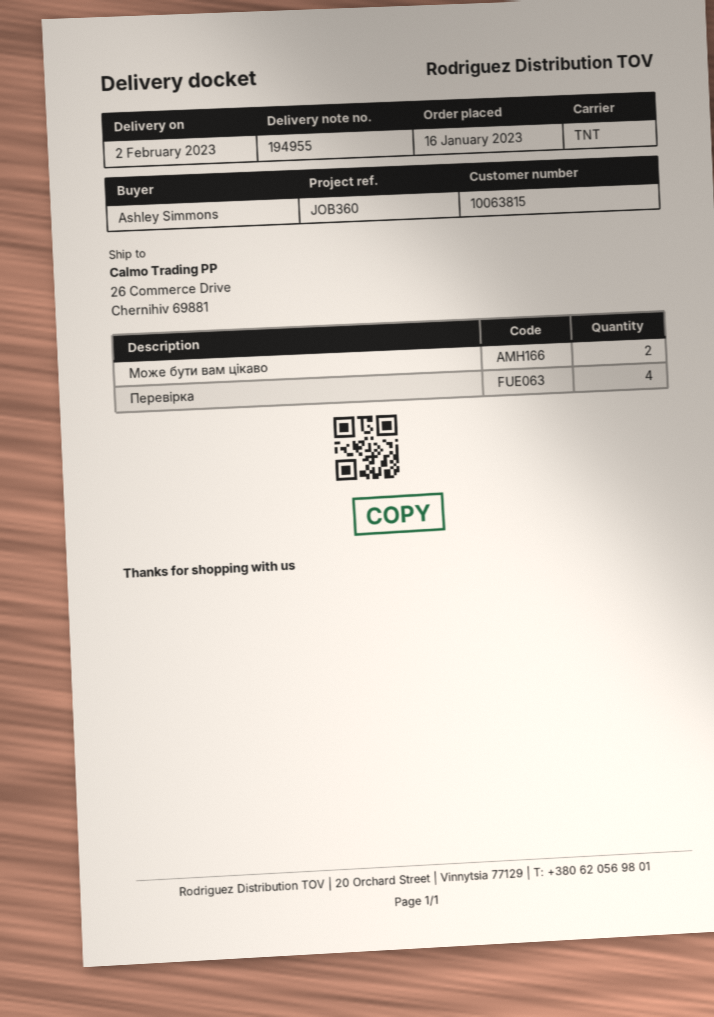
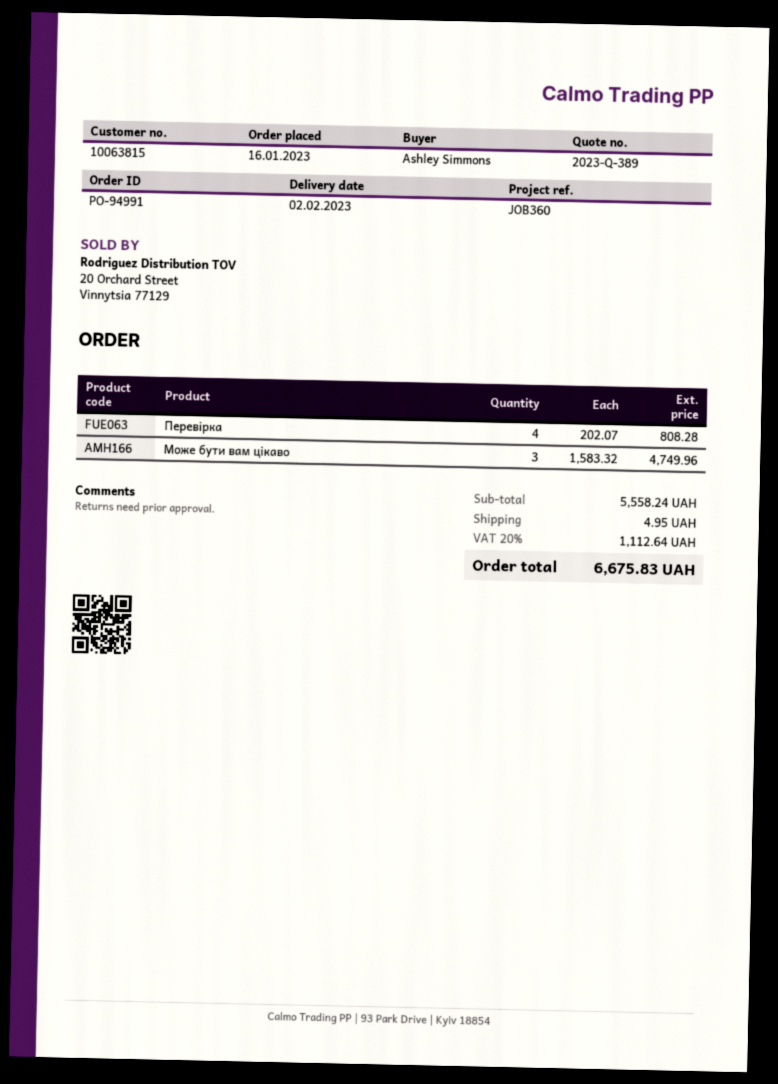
Може бути вам цікаво: 2 -> 3

